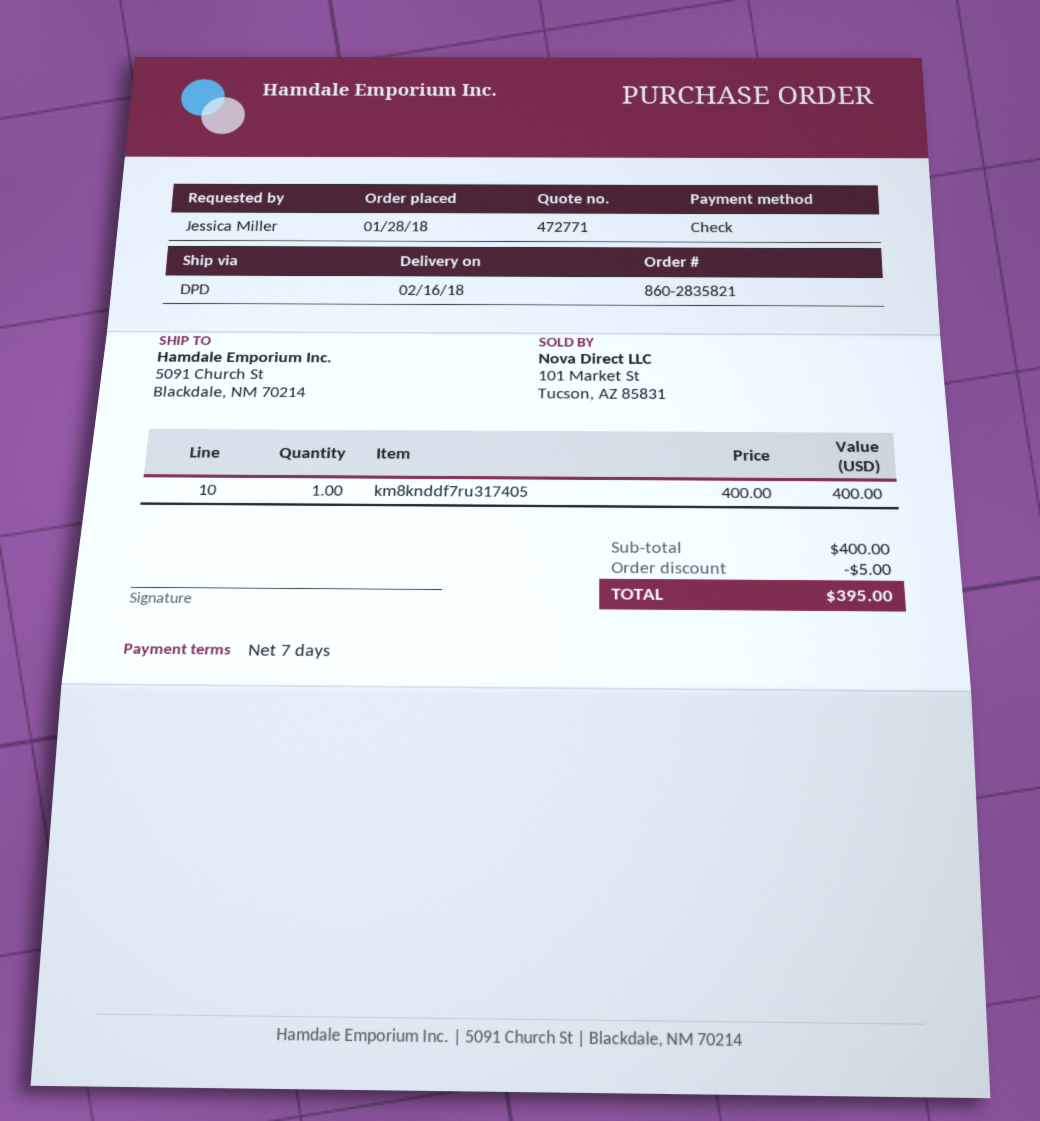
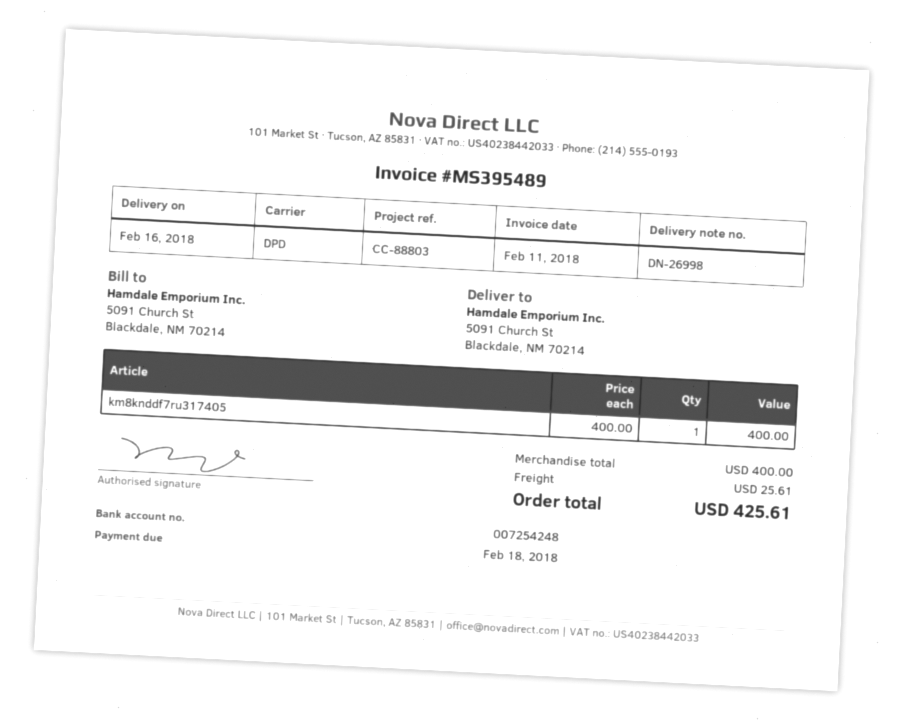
discount: 5.00 -> none
shipping: none -> 25.61
total: 395.00 -> 425.61

